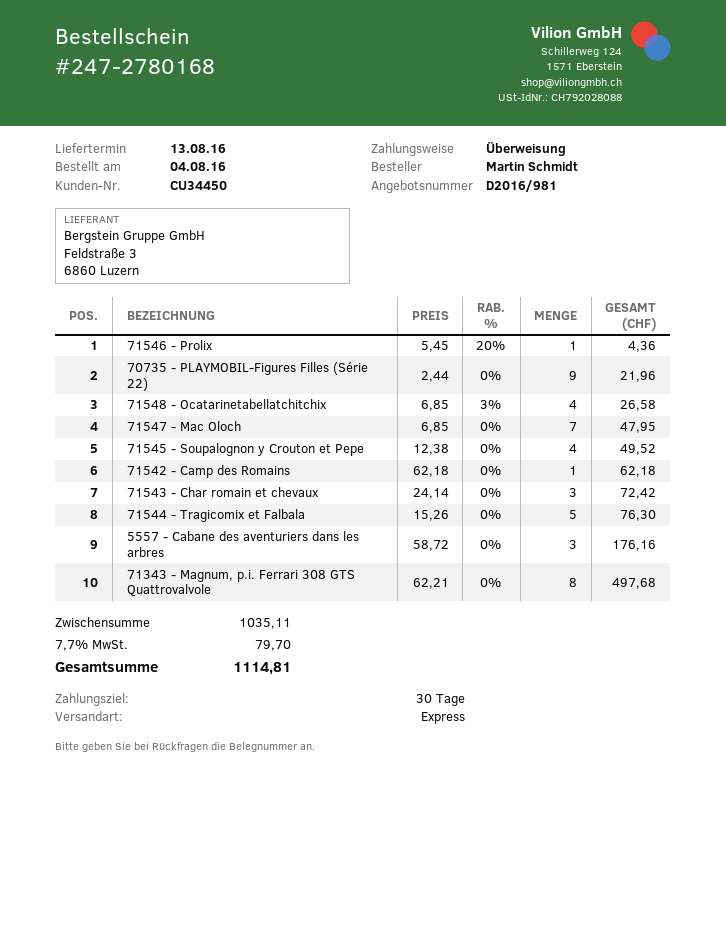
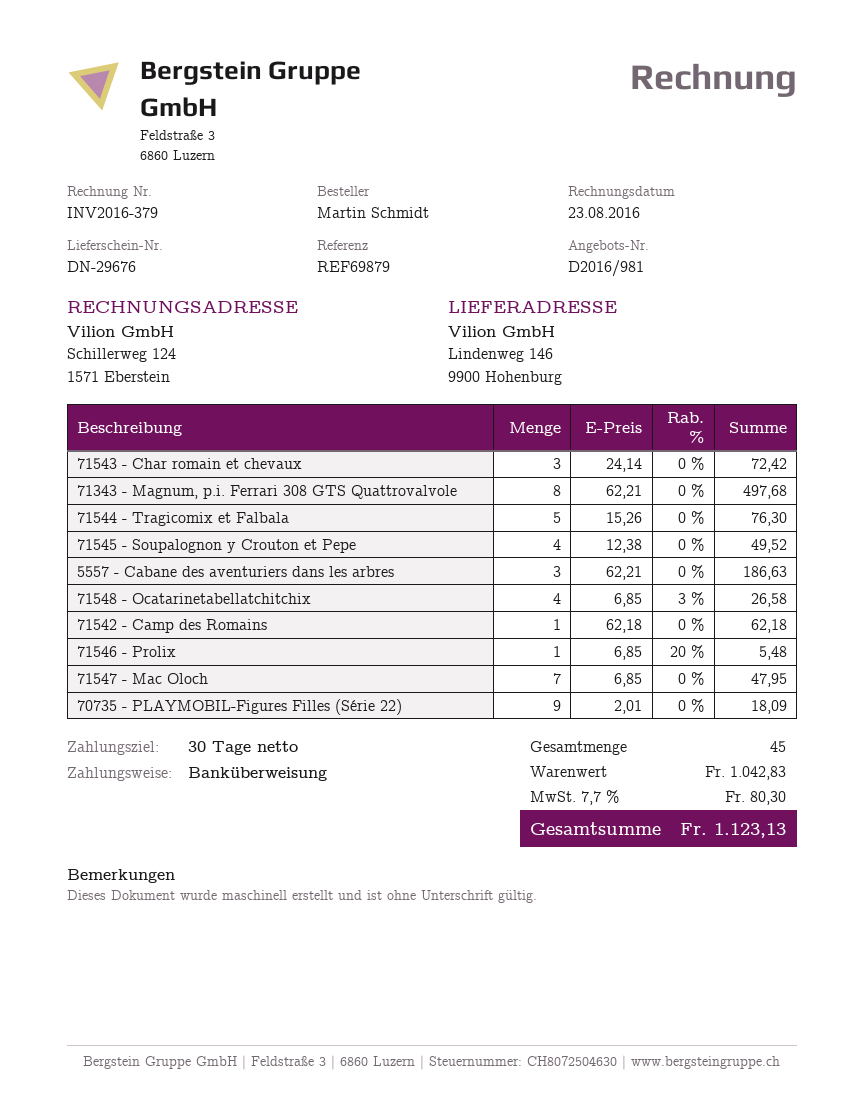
71546 - Prolix: 1 x 5.45 - 20% = 4.36 -> 1 x 6.85 - 20% = 5.48
70735 - PLAYMOBIL-Figures Filles (Série 22): 9 x 2.44 = 21.96 -> 9 x 2.01 = 18.09
5557 - Cabane des aventuriers dans les arbres: 3 x 58.72 = 176.16 -> 3 x 62.21 = 186.63
subtotal: 1035.11 -> 1042.83
tax: 7.7% = 79.70 -> 7.7% = 80.30
total: 1114.81 -> 1123.13

